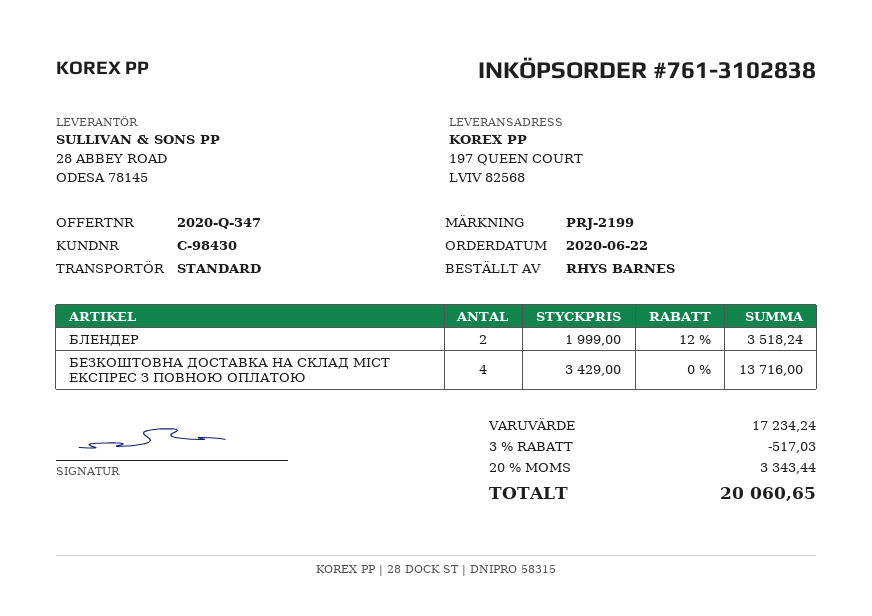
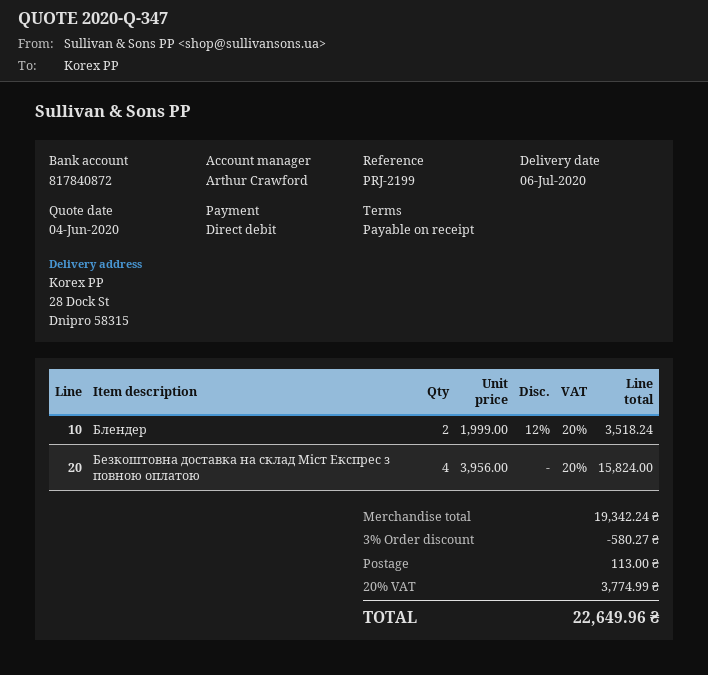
ship to: 197 QUEEN COURT, LVIV 82568 -> 28 Dock St, Dnipro 58315
БЕЗКОШТОВНА ДОСТАВКА НА СКЛАД МІСТ ЕКСПРЕС З ПОВНОЮ ОПЛАТОЮ: 4 x 3429.00 = 13716.00 -> 4 x 3956.00 = 15824.00
subtotal: 17234.24 -> 19342.24
discount: 3% = 517.03 -> 3% = 580.27
shipping: none -> 113.00
tax: 20% = 3343.44 -> 20% = 3774.99
total: 20060.65 -> 22649.96

